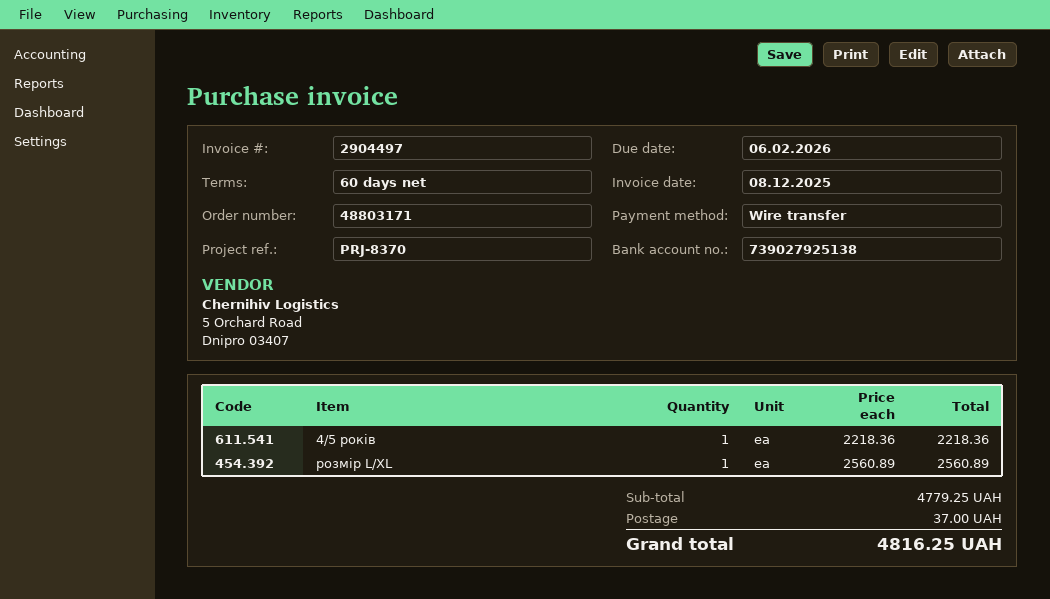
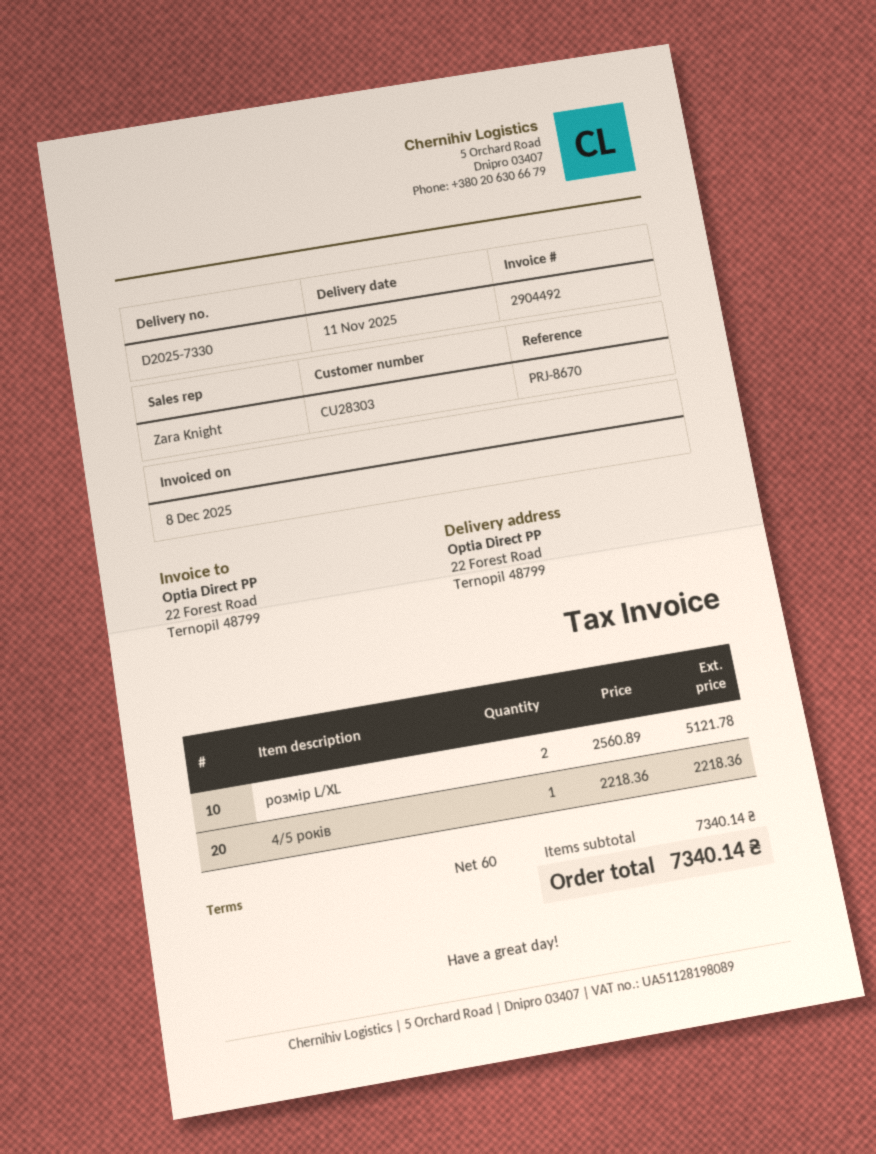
invoice number: 2904497 -> 2904492
reference: PRJ-8370 -> PRJ-8670
розмір L/XL: 1 x 2560.89 = 2560.89 -> 2 x 2560.89 = 5121.78
subtotal: 4779.25 -> 7340.14
shipping: 37.00 -> none
total: 4816.25 -> 7340.14

